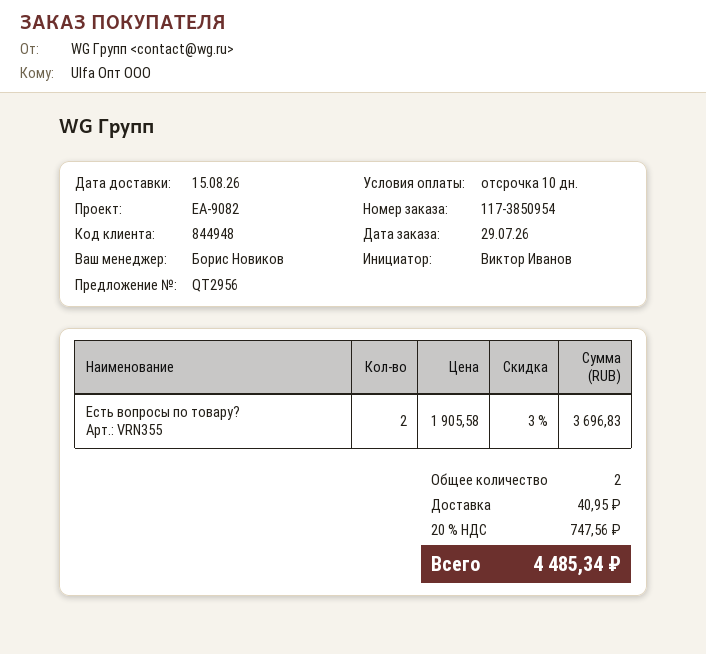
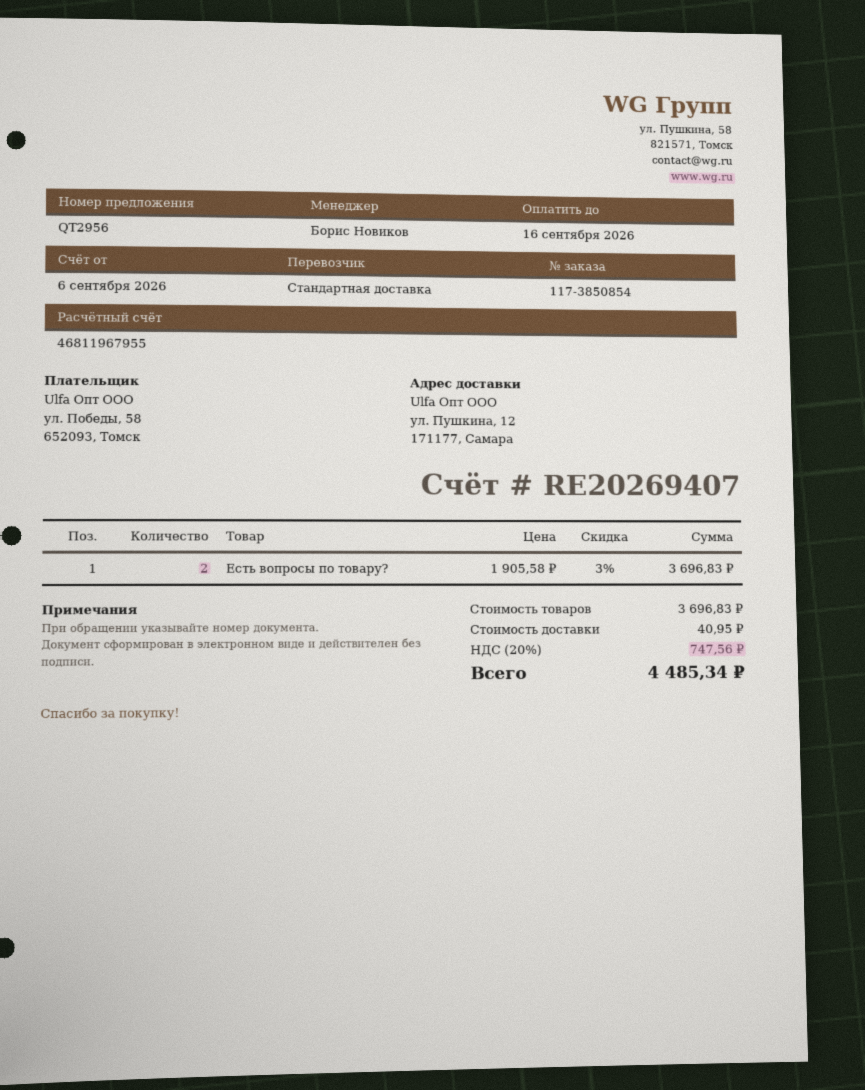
order number: 117-3850954 -> 117-3850854

